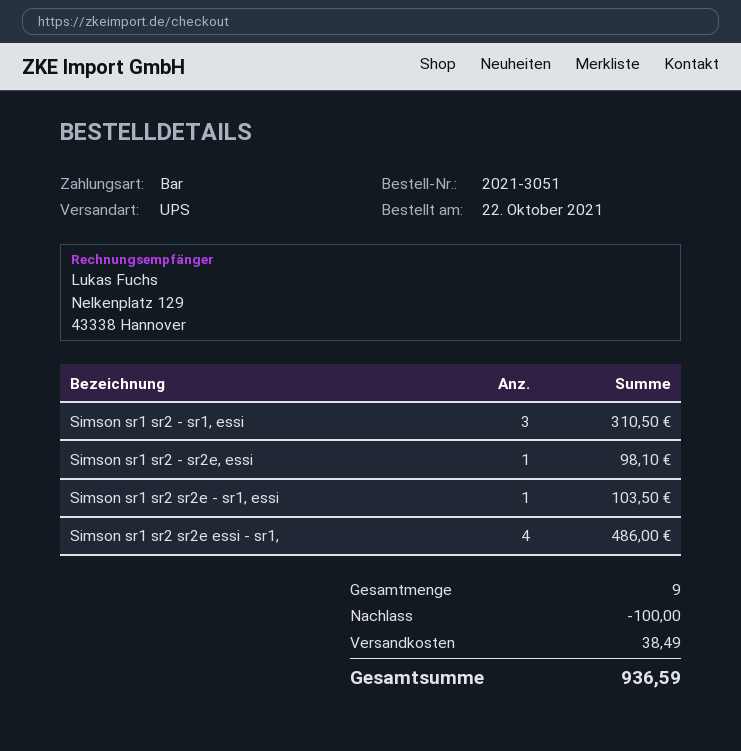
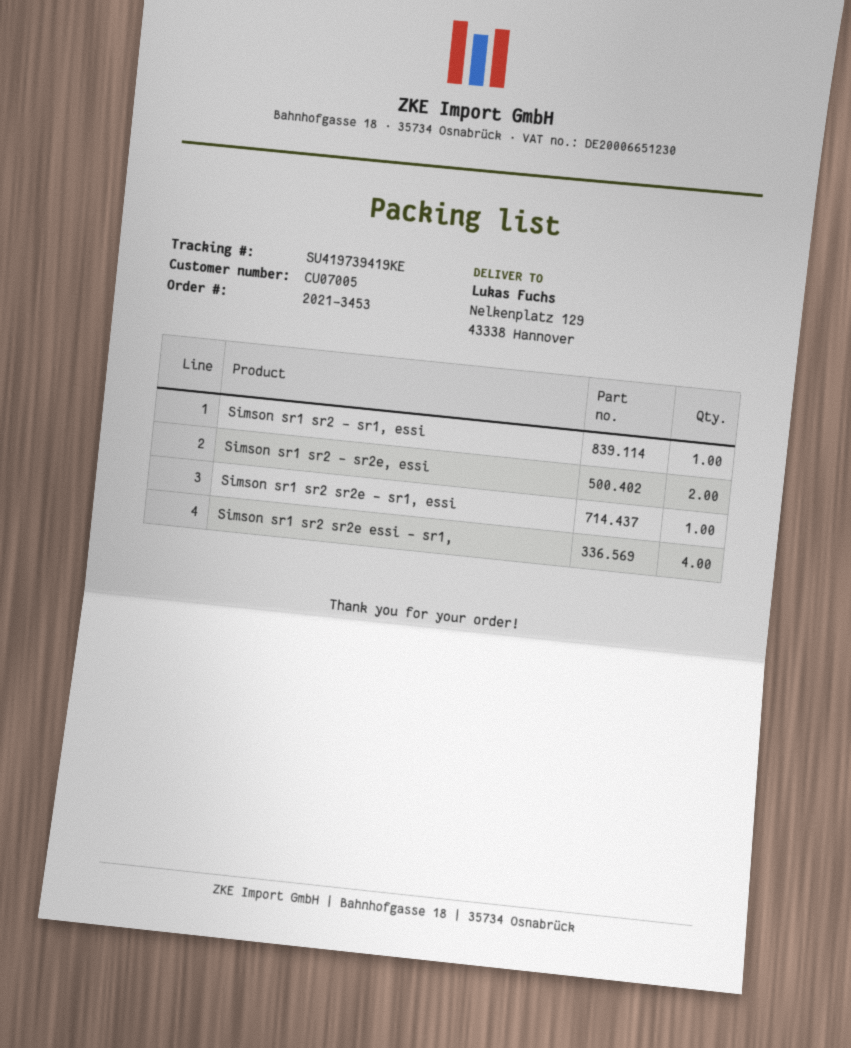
order number: 2021-3051 -> 2021-3453
Simson sr1 sr2 - sr1, essi: 3 -> 1
Simson sr1 sr2 - sr2e, essi: 1 -> 2

